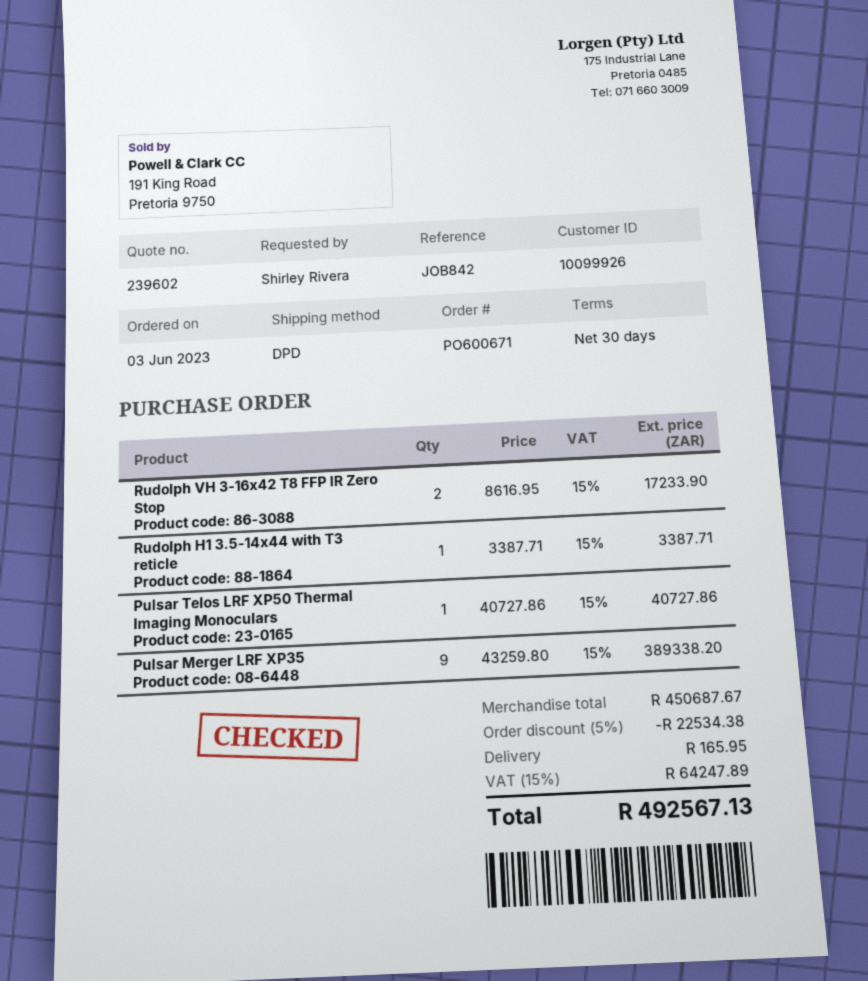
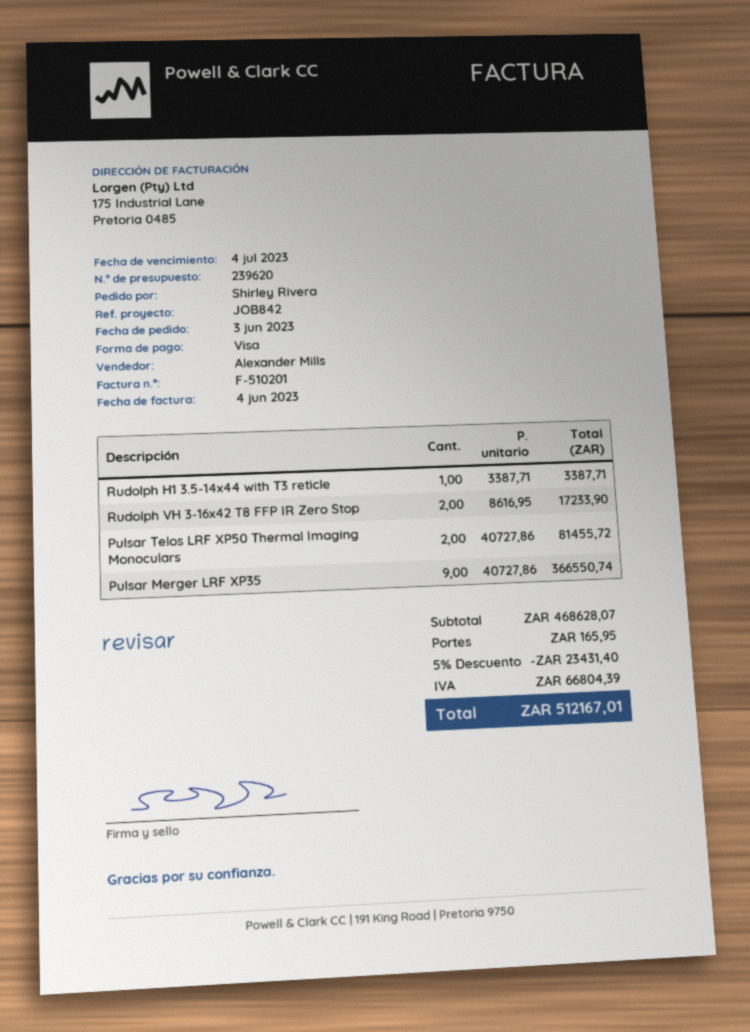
quote number: 239602 -> 239620
Pulsar Telos LRF XP50 Thermal Imaging Monoculars: 1 x 40727.86 = 40727.86 -> 2 x 40727.86 = 81455.72
Pulsar Merger LRF XP35: 9 x 43259.80 = 389338.20 -> 9 x 40727.86 = 366550.74
subtotal: 450687.67 -> 468628.07
discount: 5% = 22534.38 -> 5% = 23431.40
tax: 64247.89 -> 66804.39
total: 492567.13 -> 512167.01

